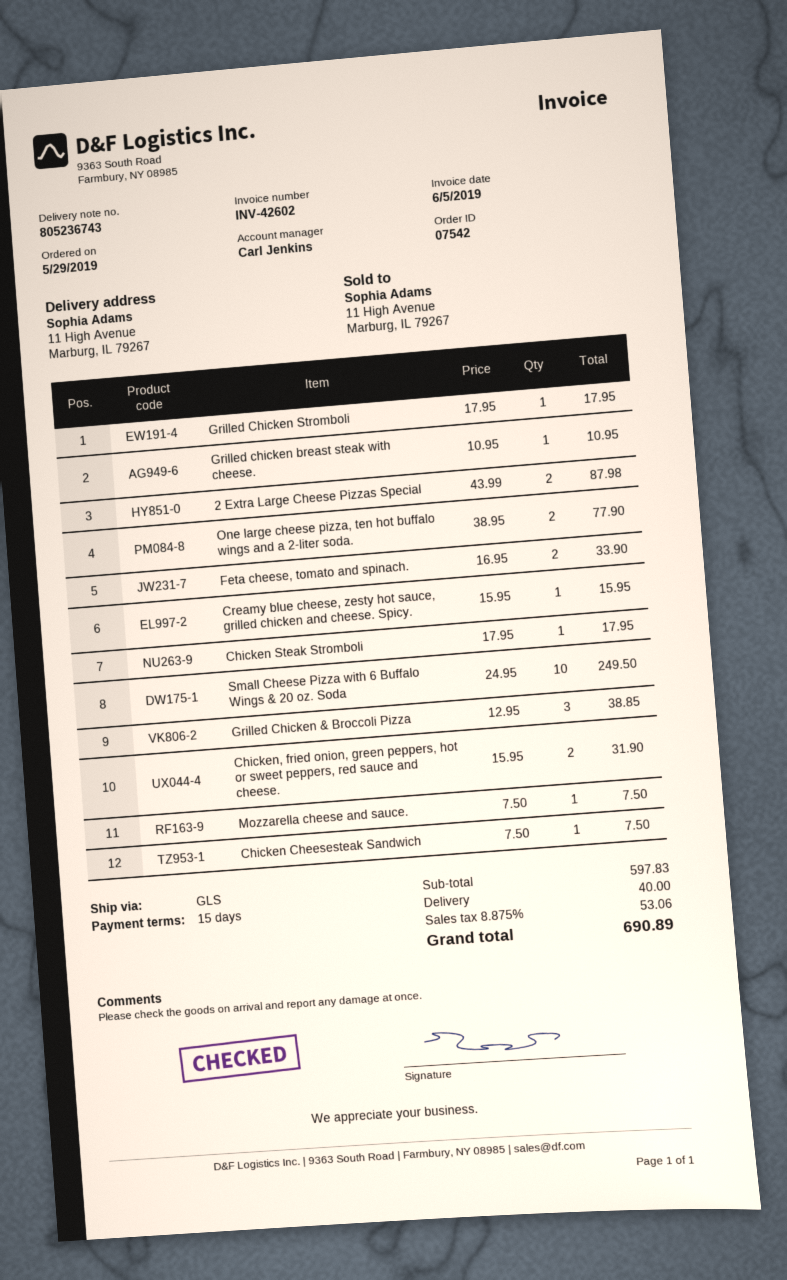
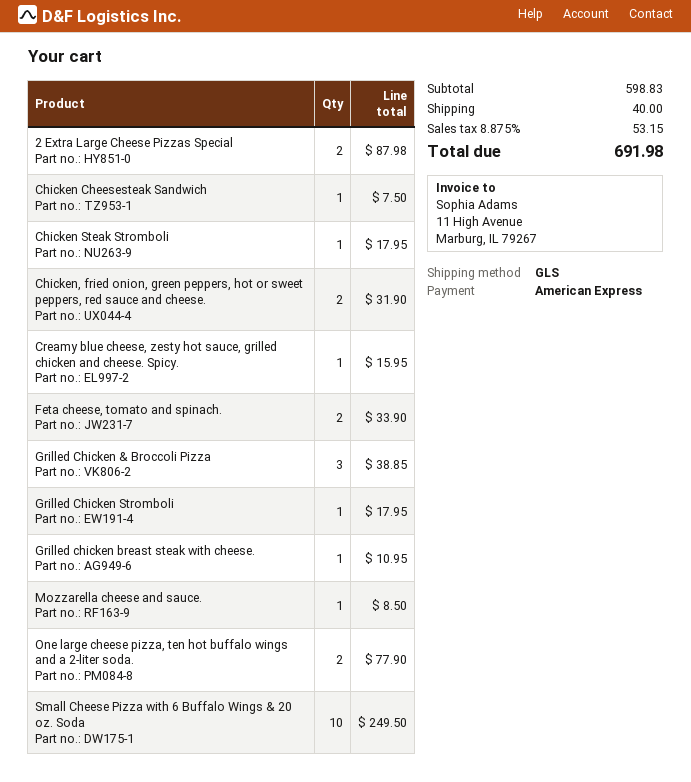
Mozzarella cheese and sauce.: 1 for 7.50 -> 1 for 8.50
subtotal: 597.83 -> 598.83
tax: 8.875% = 53.06 -> 8.875% = 53.15
total: 690.89 -> 691.98

